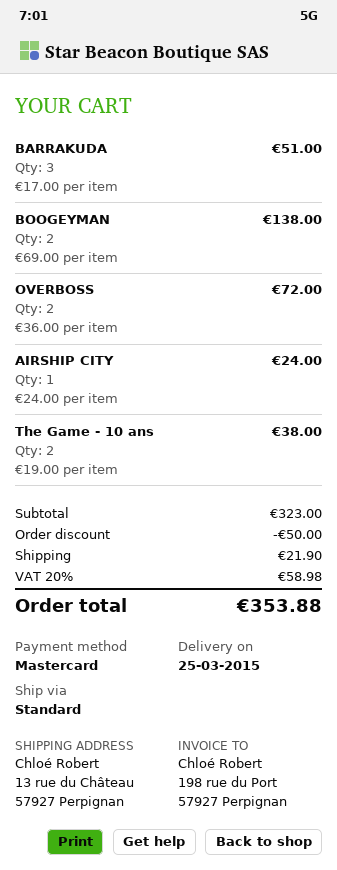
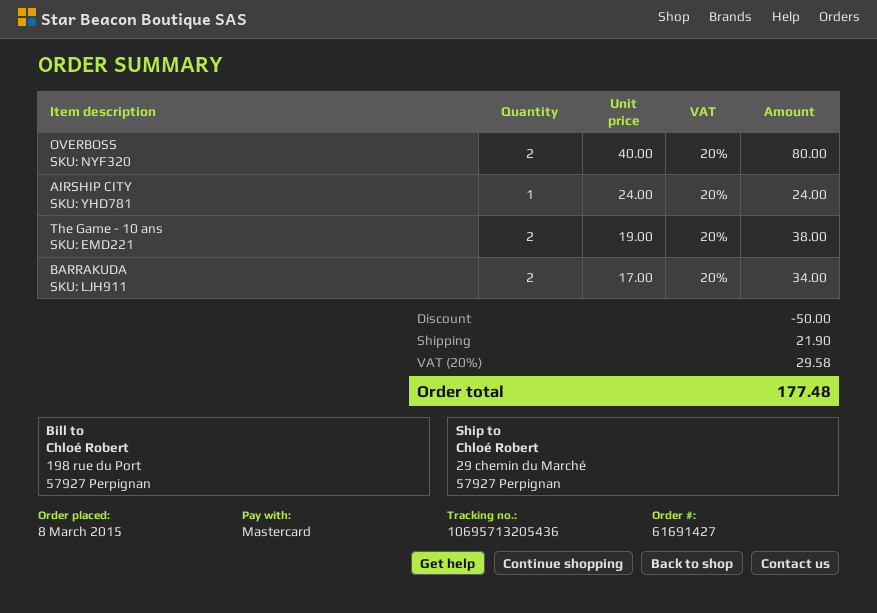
ship to: 13 rue du Château, 57927 Perpignan -> 29 chemin du Marché, 57927 Perpignan
BARRAKUDA: 3 x 17.00 = 51.00 -> 2 x 17.00 = 34.00
BOOGEYMAN: 2 x 69.00 = 138.00 -> none
OVERBOSS: 2 x 36.00 = 72.00 -> 2 x 40.00 = 80.00
tax: 20% = 58.98 -> 20% = 29.58
total: 353.88 -> 177.48

